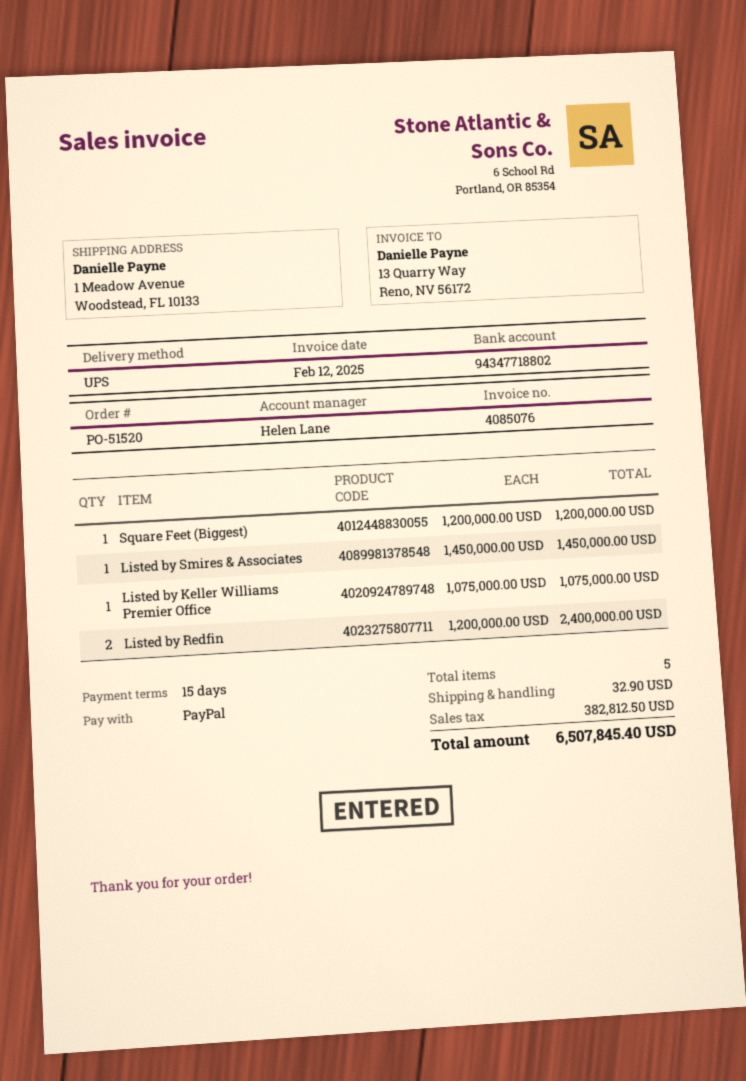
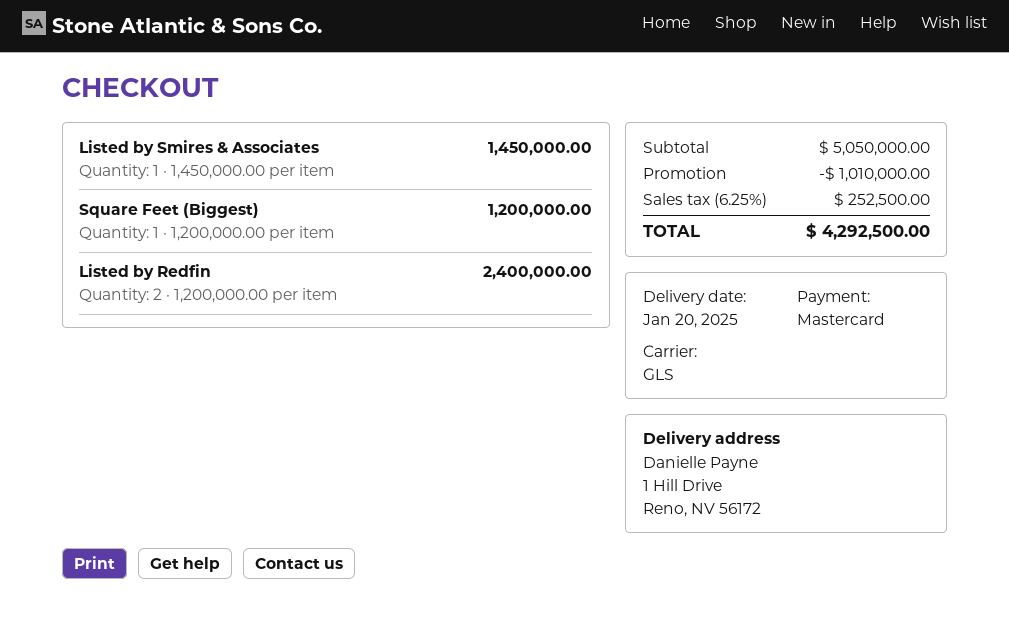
payment method: PayPal -> Mastercard
shipping method: UPS -> GLS
ship to: 1 Meadow Avenue, Woodstead, FL 10133 -> 1 Hill Drive, Reno, NV 56172
Listed by Keller Williams Premier Office: 1 x 1075000.00 = 1075000.00 -> none
discount: none -> 1010000.00
shipping: 32.90 -> none
tax: 382812.50 -> 252500.00
total: 6507845.40 -> 4292500.00

